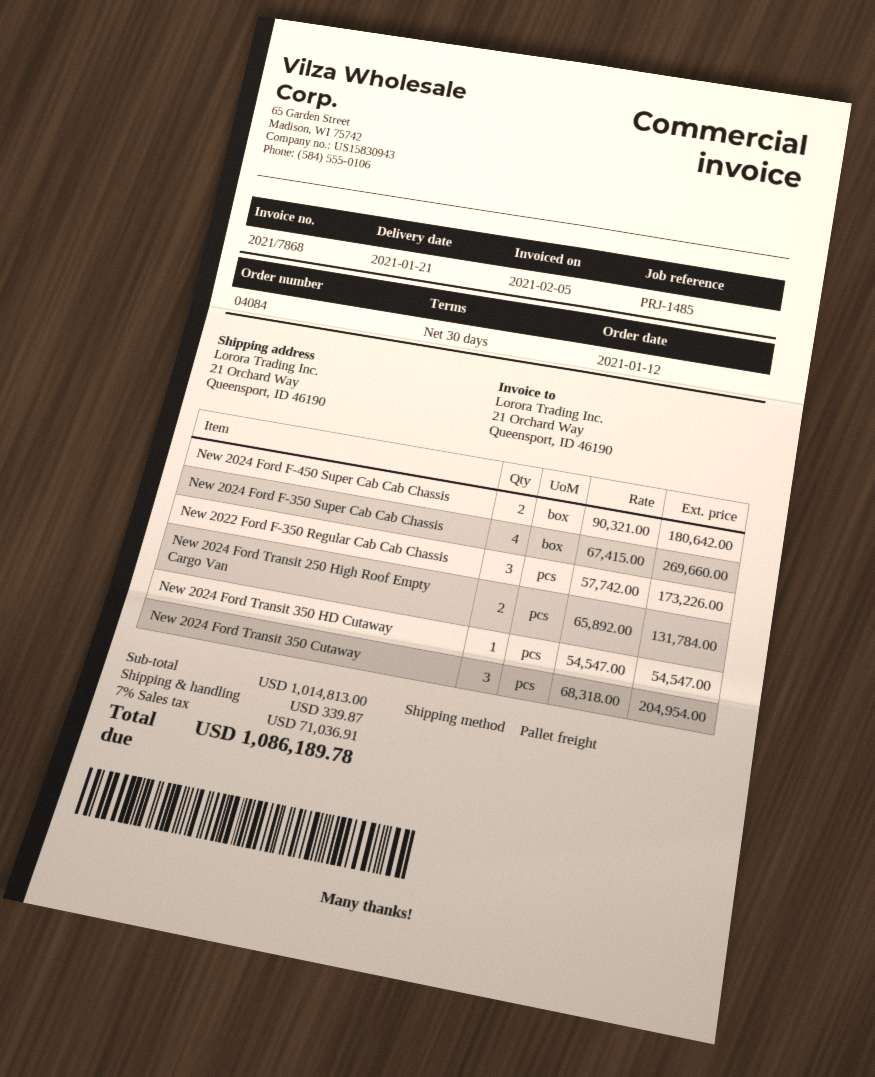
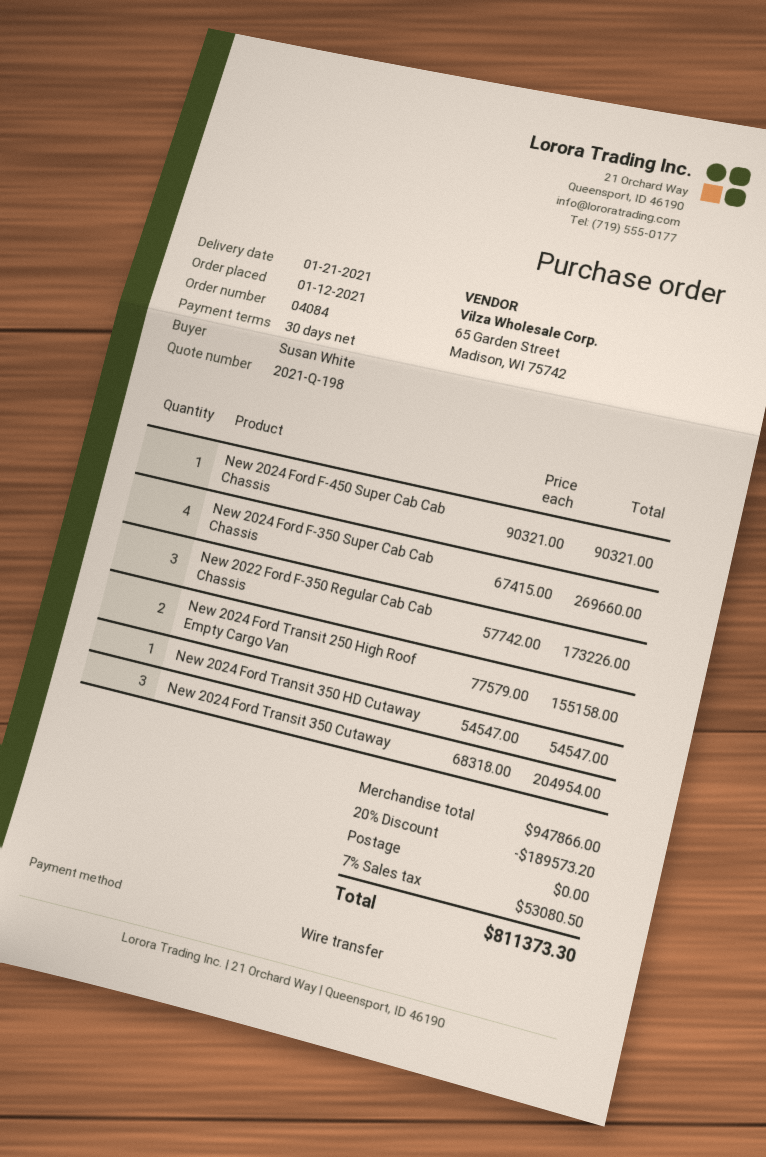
New 2024 Ford F-450 Super Cab Cab Chassis: 2 x 90321.00 = 180642.00 -> 1 x 90321.00 = 90321.00
New 2024 Ford Transit 250 High Roof Empty Cargo Van: 2 x 65892.00 = 131784.00 -> 2 x 77579.00 = 155158.00
subtotal: 1014813.00 -> 947866.00
discount: none -> 20% = 189573.20
shipping: 339.87 -> 0.00
tax: 7% = 71036.91 -> 7% = 53080.50
total: 1086189.78 -> 811373.30

